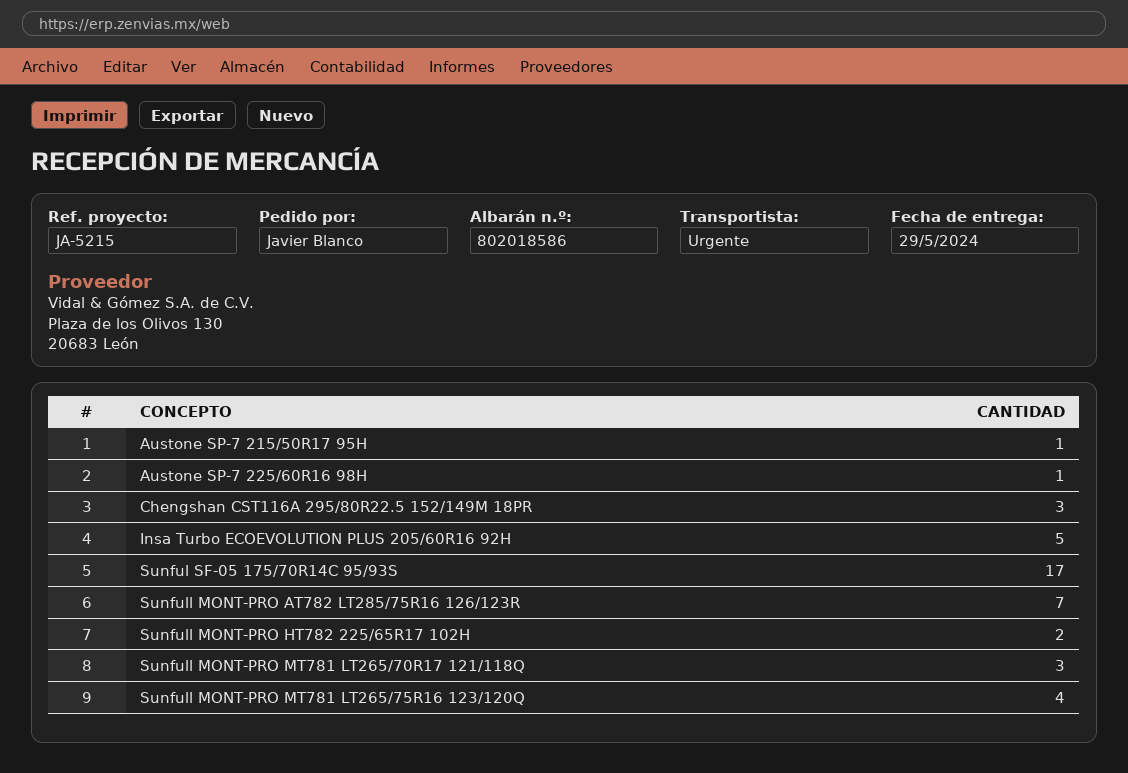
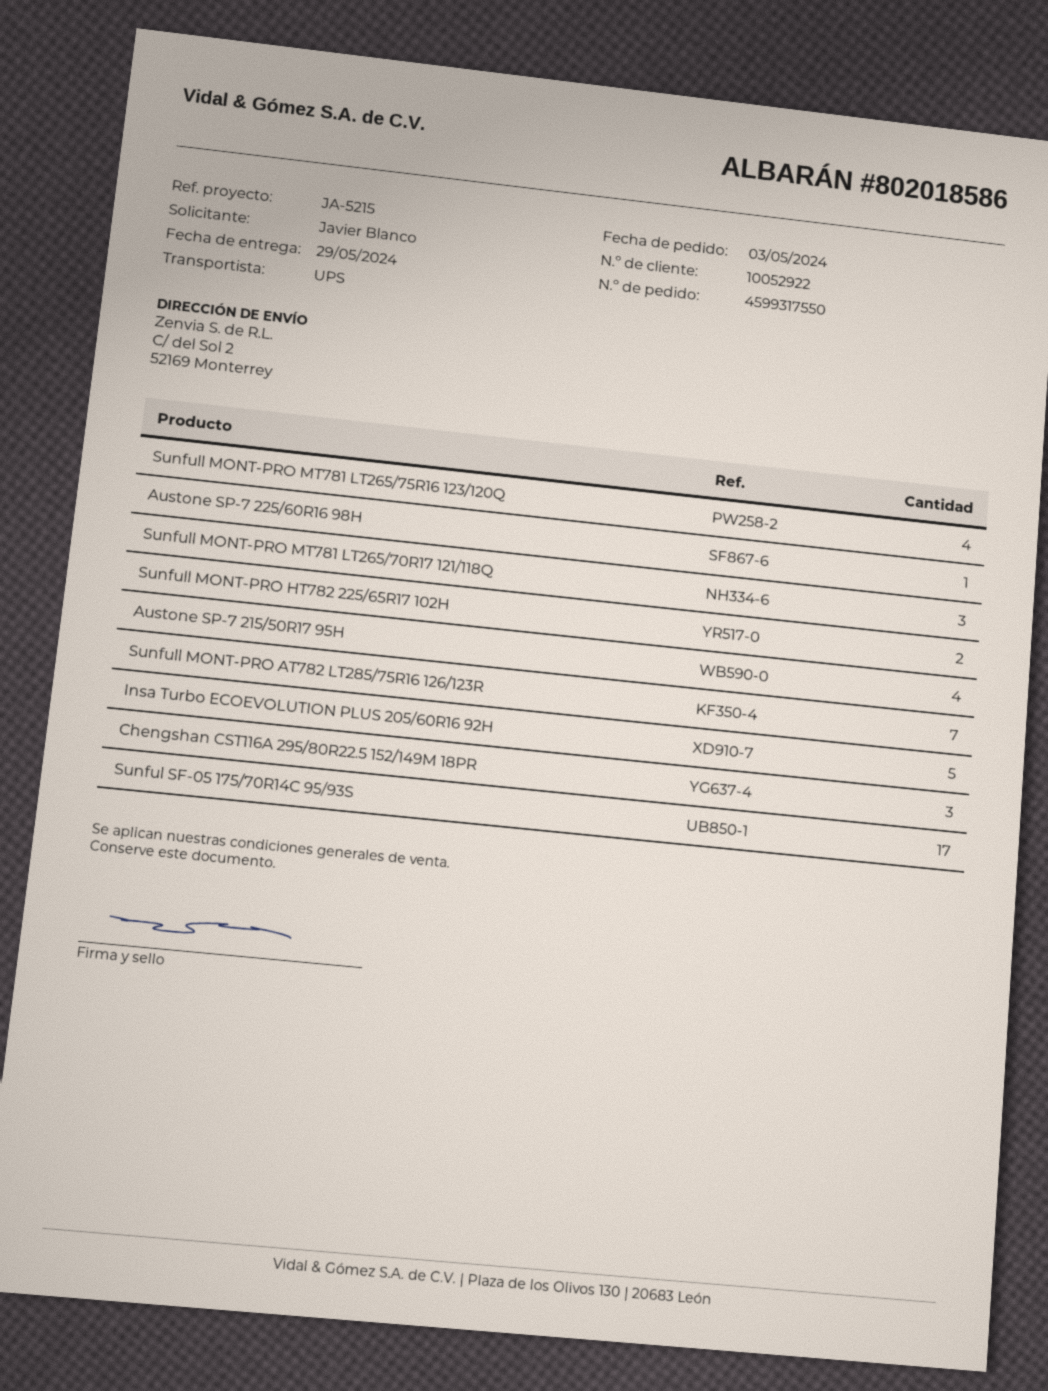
shipping method: express -> UPS
Austone SP-7 215/50R17 95H: 1 -> 4

